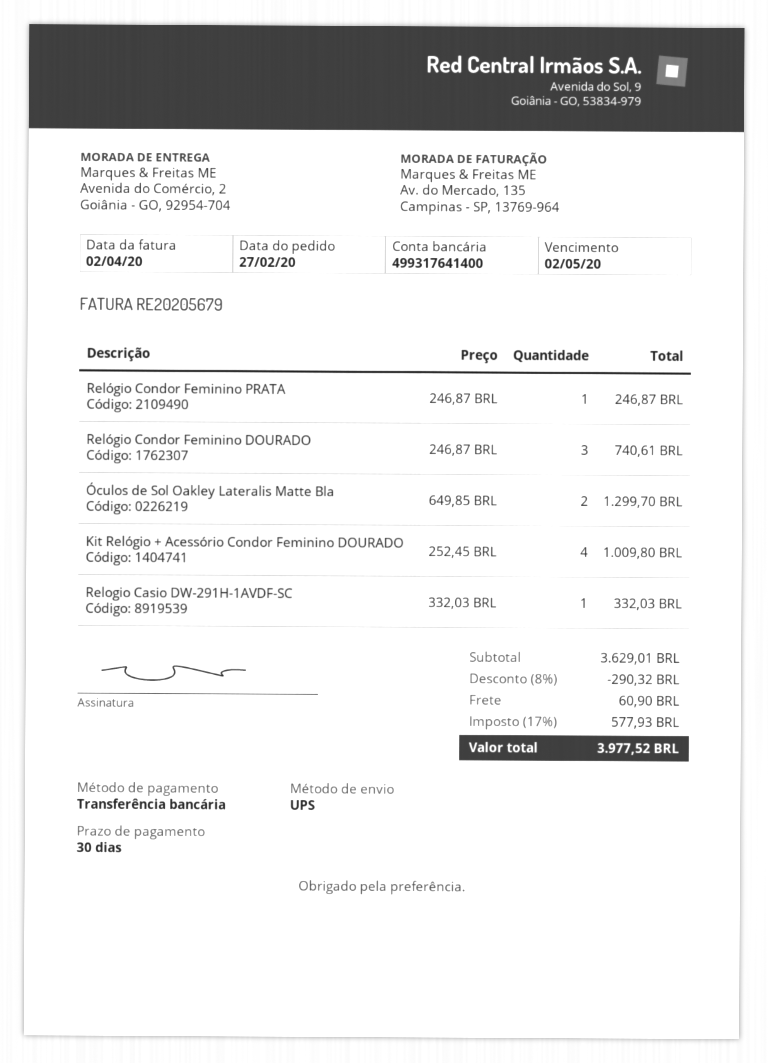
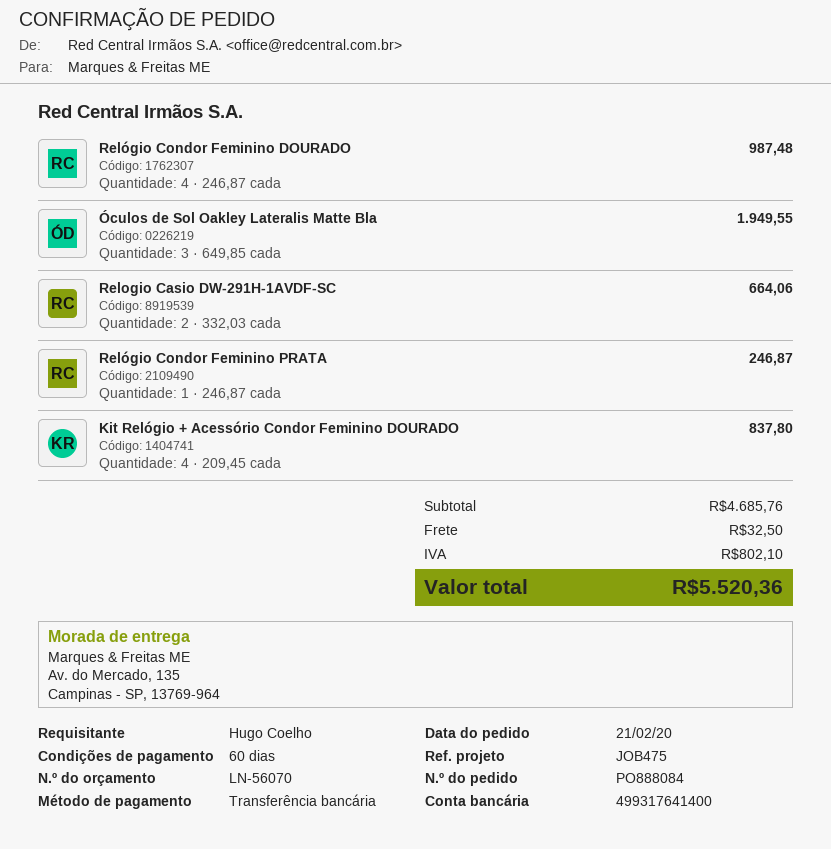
order date: 2020-02-27 -> 2020-02-21
payment terms: 30 days -> 60 days
ship to: Avenida do Comércio, 2, Goiânia - GO, 92954-704 -> Av. do Mercado, 135, Campinas - SP, 13769-964
Relógio Condor Feminino DOURADO: 3 x 246.87 = 740.61 -> 4 x 246.87 = 987.48
Óculos de Sol Oakley Lateralis Matte Bla: 2 x 649.85 = 1299.70 -> 3 x 649.85 = 1949.55
Kit Relógio + Acessório Condor Feminino DOURADO: 4 x 252.45 = 1009.80 -> 4 x 209.45 = 837.80
Relogio Casio DW-291H-1AVDF-SC: 1 x 332.03 = 332.03 -> 2 x 332.03 = 664.06
subtotal: 3629.01 -> 4685.76
discount: 8% = 290.32 -> none
shipping: 60.90 -> 32.50
tax: 577.93 -> 802.10
total: 3977.52 -> 5520.36

